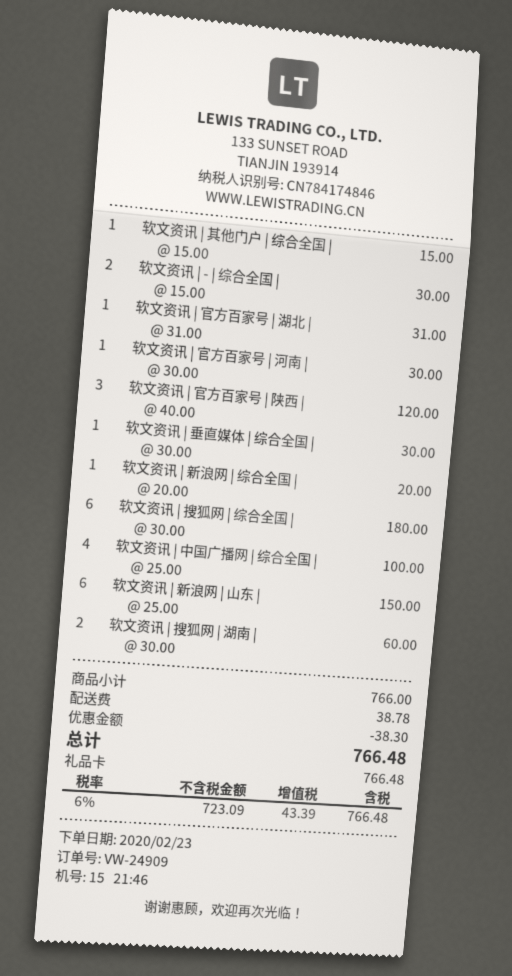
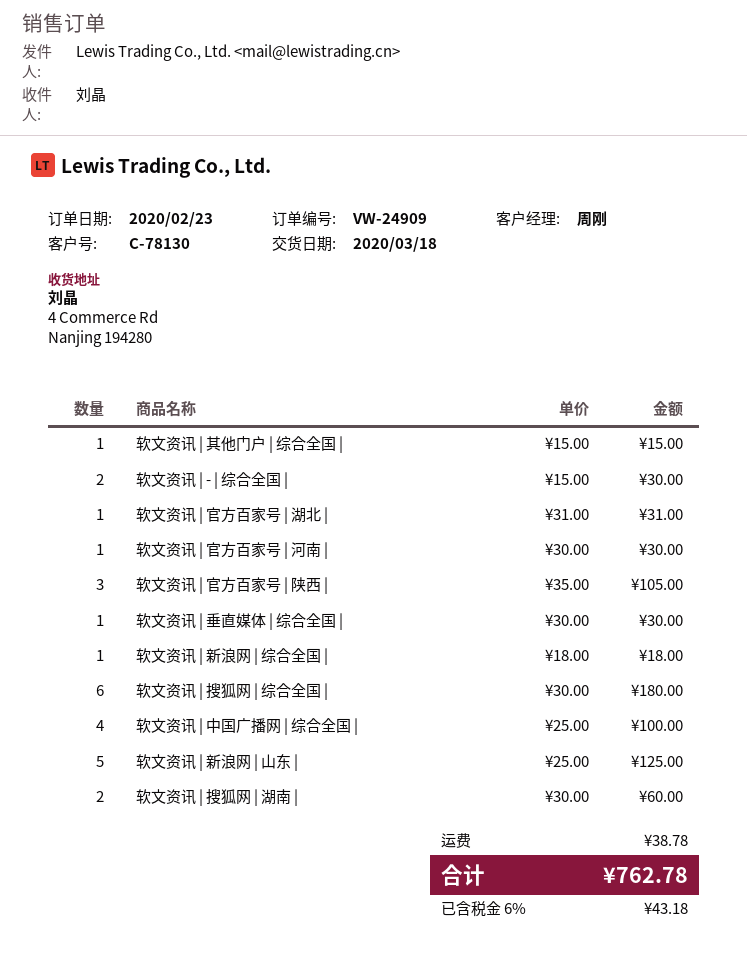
软文资讯 | 官方百家号 | 陕西 |: 3 x 40.00 = 120.00 -> 3 x 35.00 = 105.00
软文资讯 | 新浪网 | 综合全国 |: 1 x 20.00 = 20.00 -> 1 x 18.00 = 18.00
软文资讯 | 新浪网 | 山东 |: 6 x 25.00 = 150.00 -> 5 x 25.00 = 125.00
discount: 38.30 -> none
tax: 6% = 43.39 -> 6% = 43.18
total: 766.48 -> 762.78

